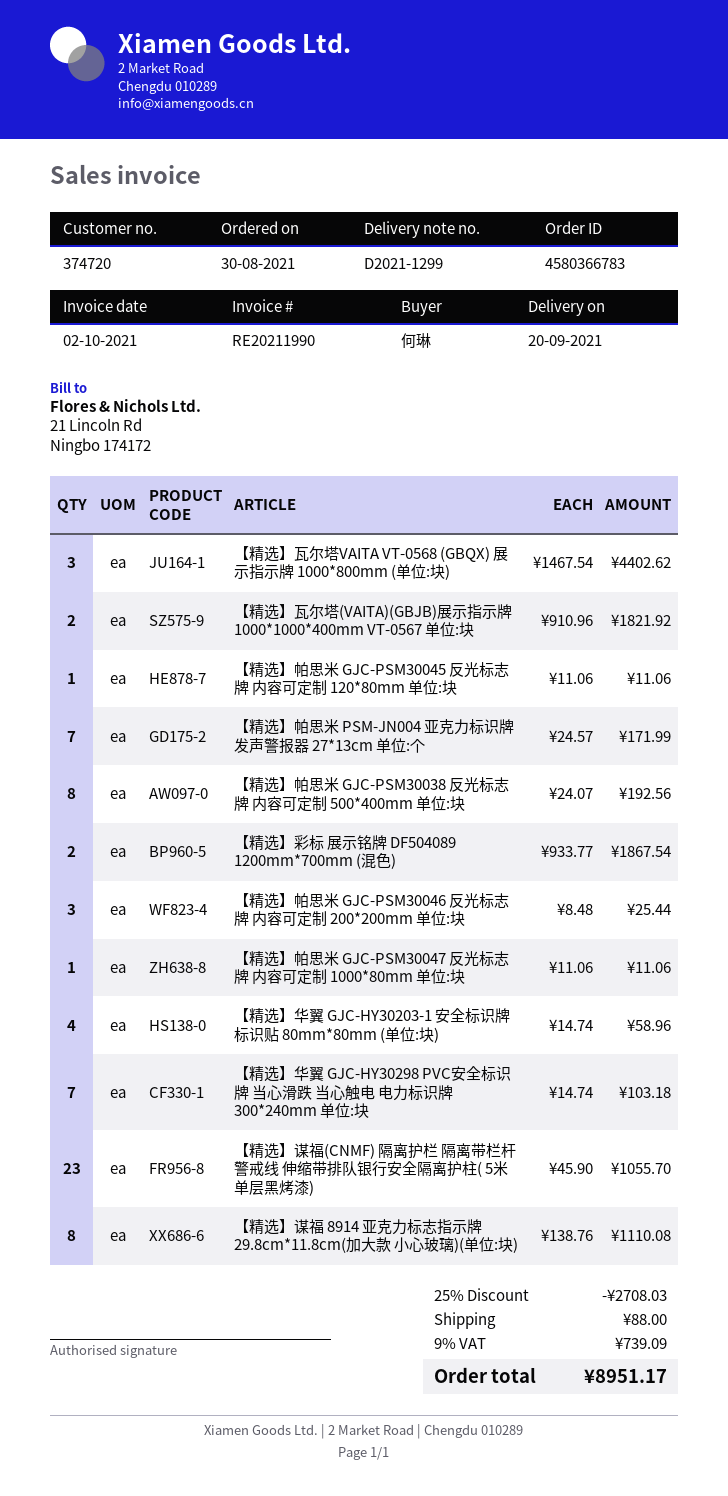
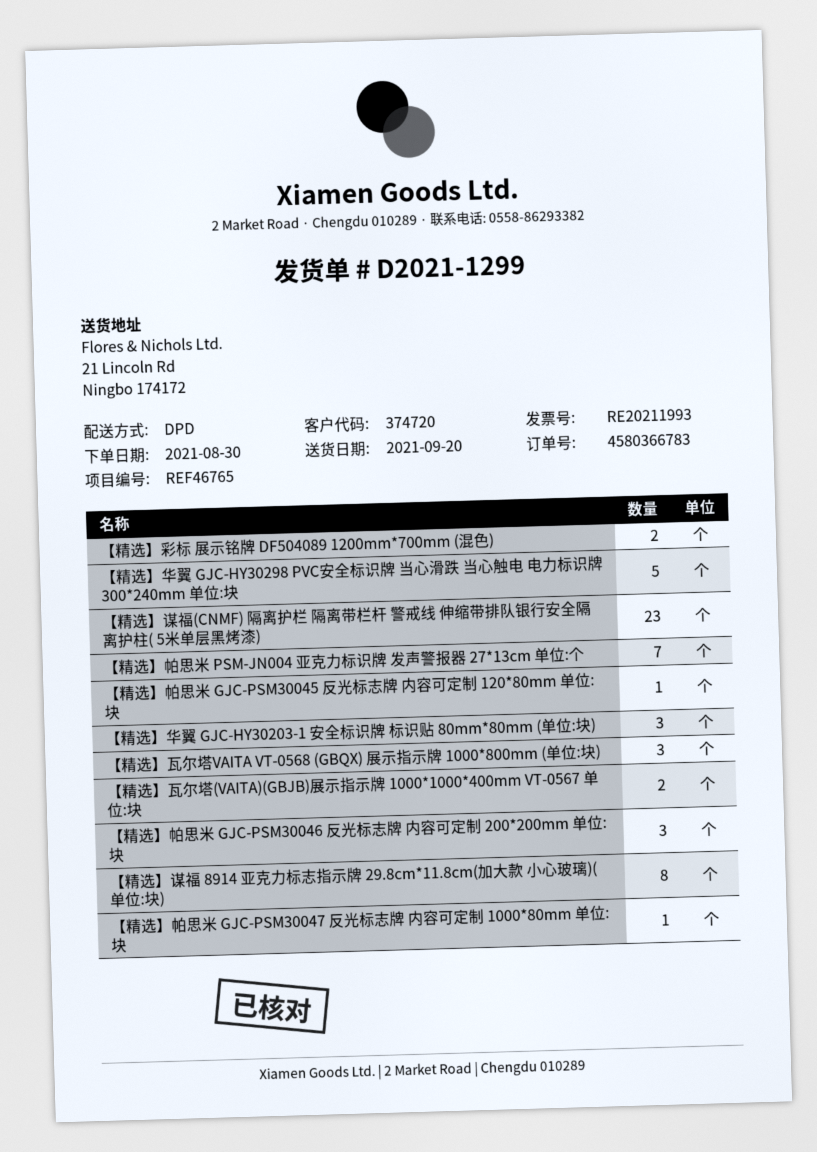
invoice number: RE20211990 -> RE20211993
【精选】帕思米 GJC-PSM30038 反光标志牌 内容可定制 500*400mm 单位:块: 8 -> none
【精选】华翼 GJC-HY30203-1 安全标识牌 标识贴 80mm*80mm (单位:块): 4 -> 3
【精选】华翼 GJC-HY30298 PVC安全标识牌 当心滑跌 当心触电 电力标识牌 300*240mm 单位:块: 7 -> 5

